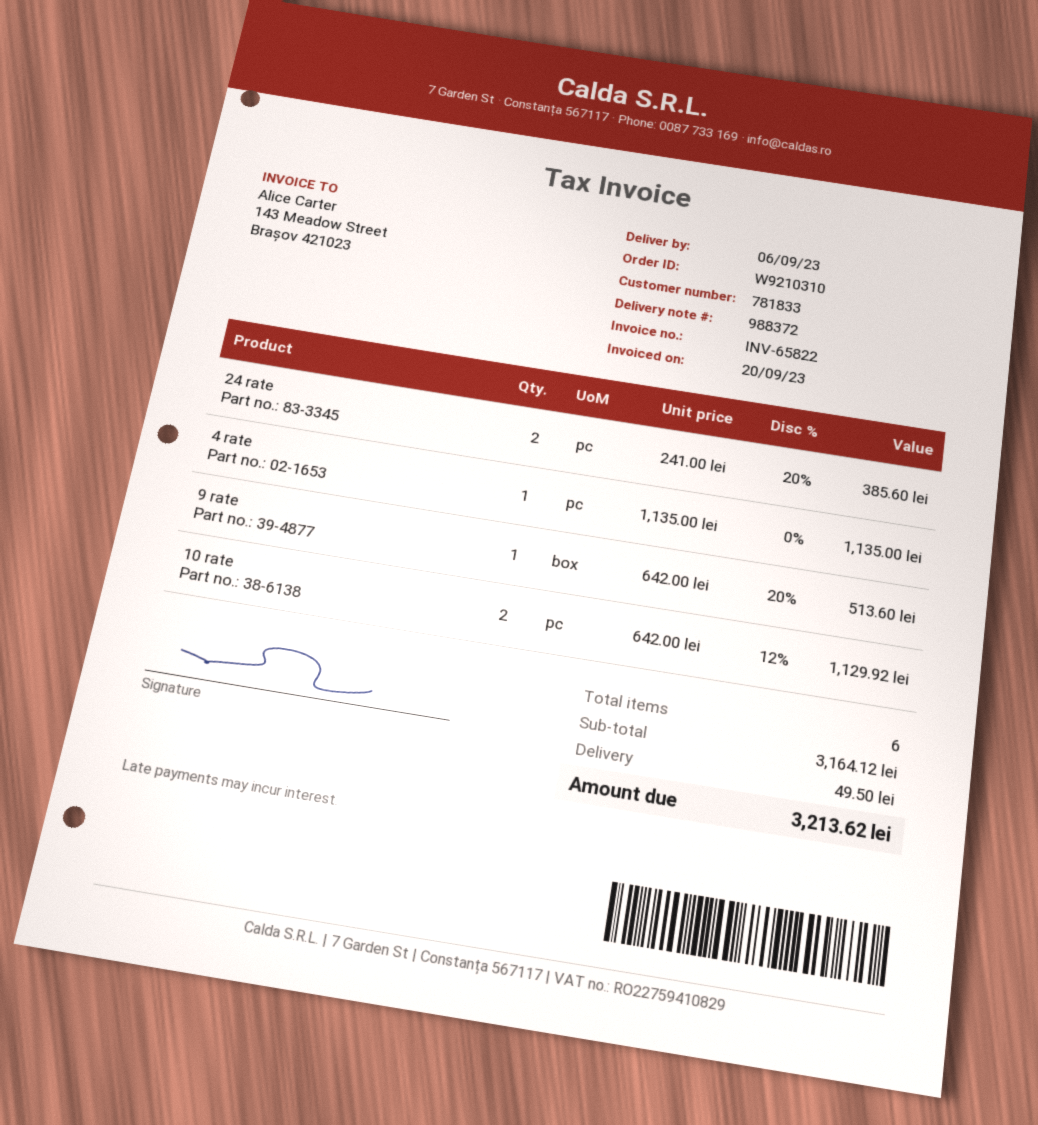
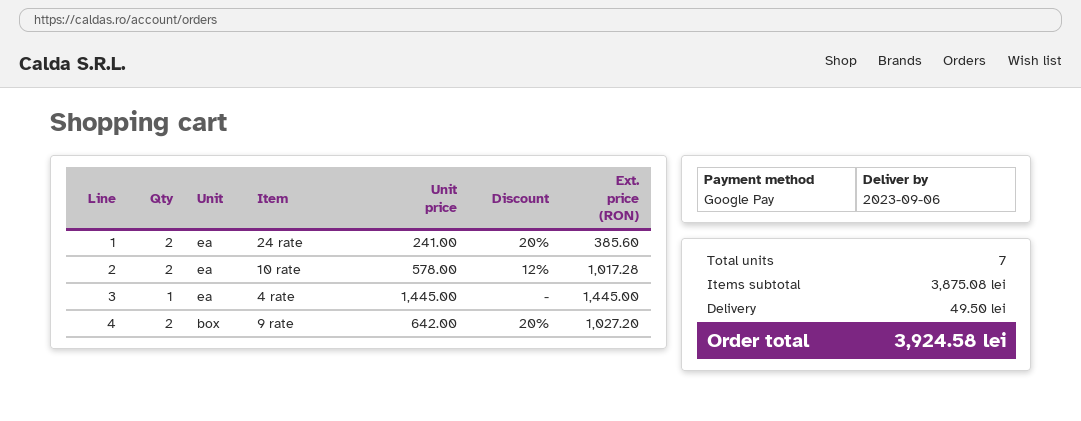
4 rate: 1 x 1135.00 = 1135.00 -> 1 x 1445.00 = 1445.00
9 rate: 1 x 642.00 - 20% = 513.60 -> 2 x 642.00 - 20% = 1027.20
10 rate: 2 x 642.00 - 12% = 1129.92 -> 2 x 578.00 - 12% = 1017.28
total quantity: 6 -> 7
subtotal: 3164.12 -> 3875.08
total: 3213.62 -> 3924.58

